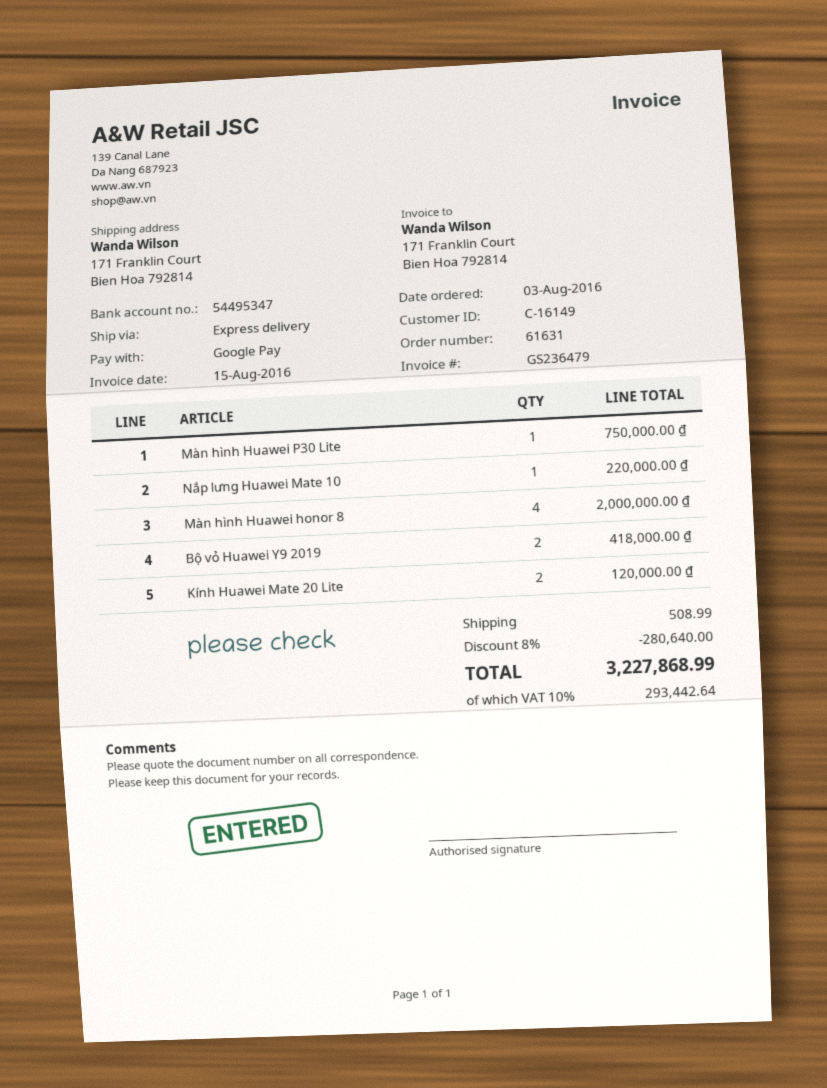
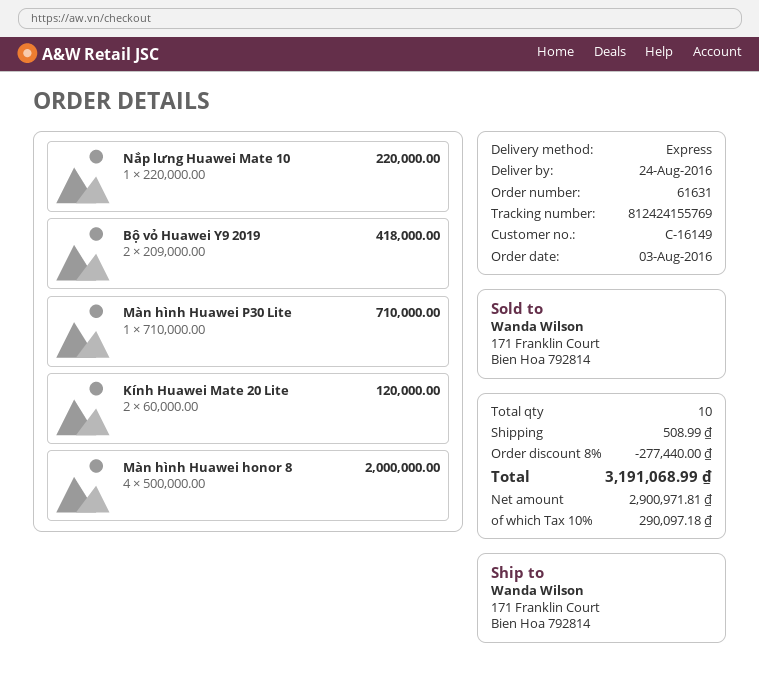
Màn hình Huawei P30 Lite: 1 for 750000.00 -> 1 for 710000.00
discount: 8% = 280640.00 -> 8% = 277440.00
tax: 10% = 293442.64 -> 10% = 290097.18
total: 3227868.99 -> 3191068.99

